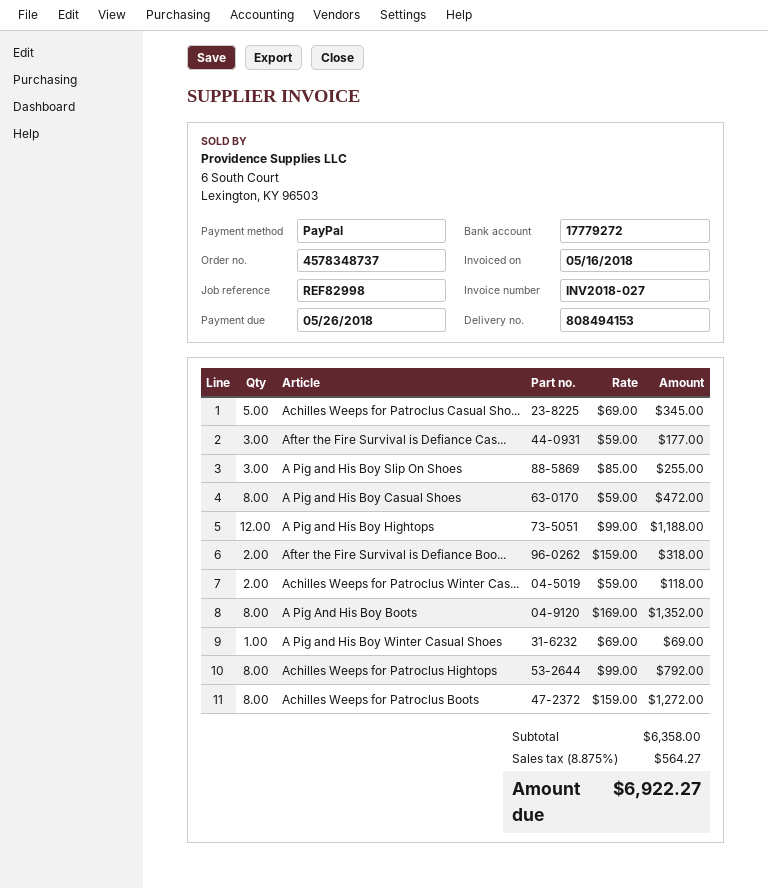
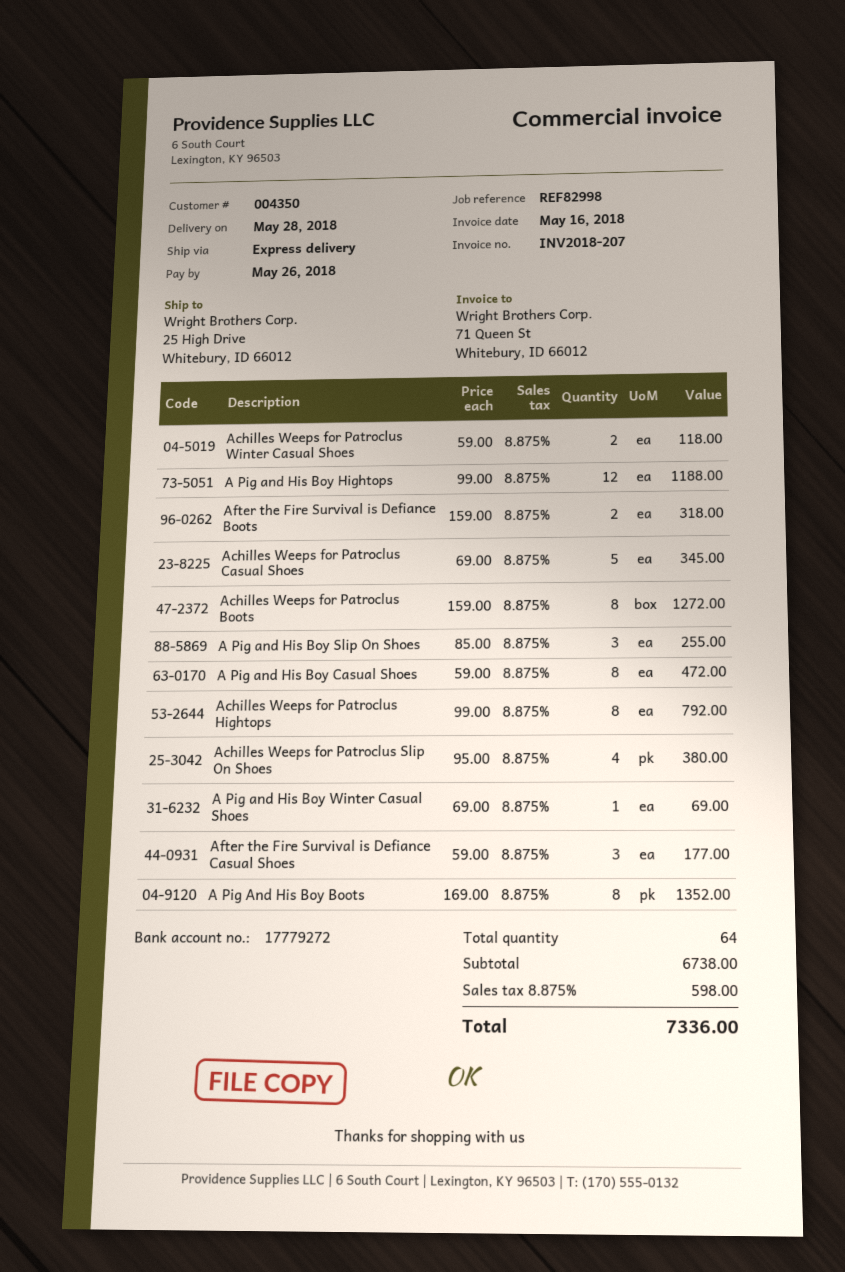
invoice number: INV2018-027 -> INV2018-207
Achilles Weeps for Patroclus Slip On Shoes: none -> 4 x 95.00 = 380.00
subtotal: 6358.00 -> 6738.00
tax: 8.875% = 564.27 -> 8.875% = 598.00
total: 6922.27 -> 7336.00

